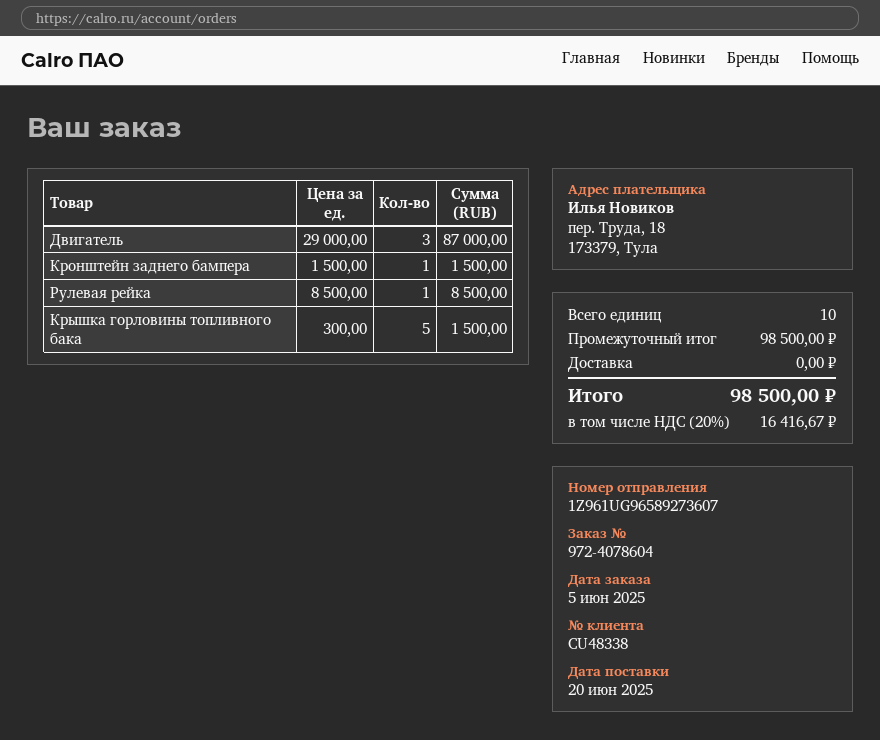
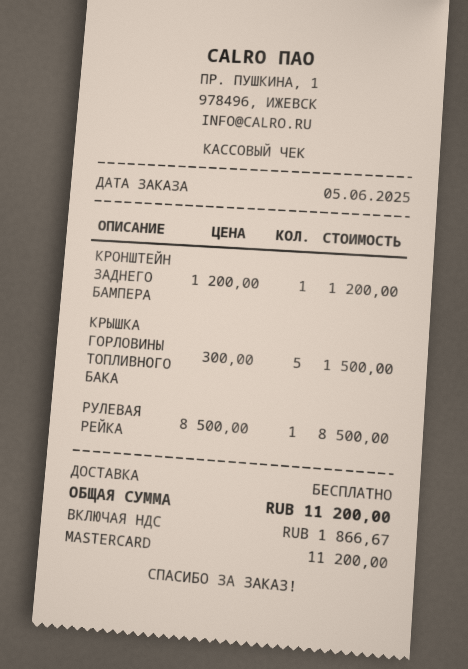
Двигатель: 3 x 29000.00 = 87000.00 -> none
Кронштейн заднего бампера: 1 x 1500.00 = 1500.00 -> 1 x 1200.00 = 1200.00
tax: 16416.67 -> 1866.67
total: 98500.00 -> 11200.00

